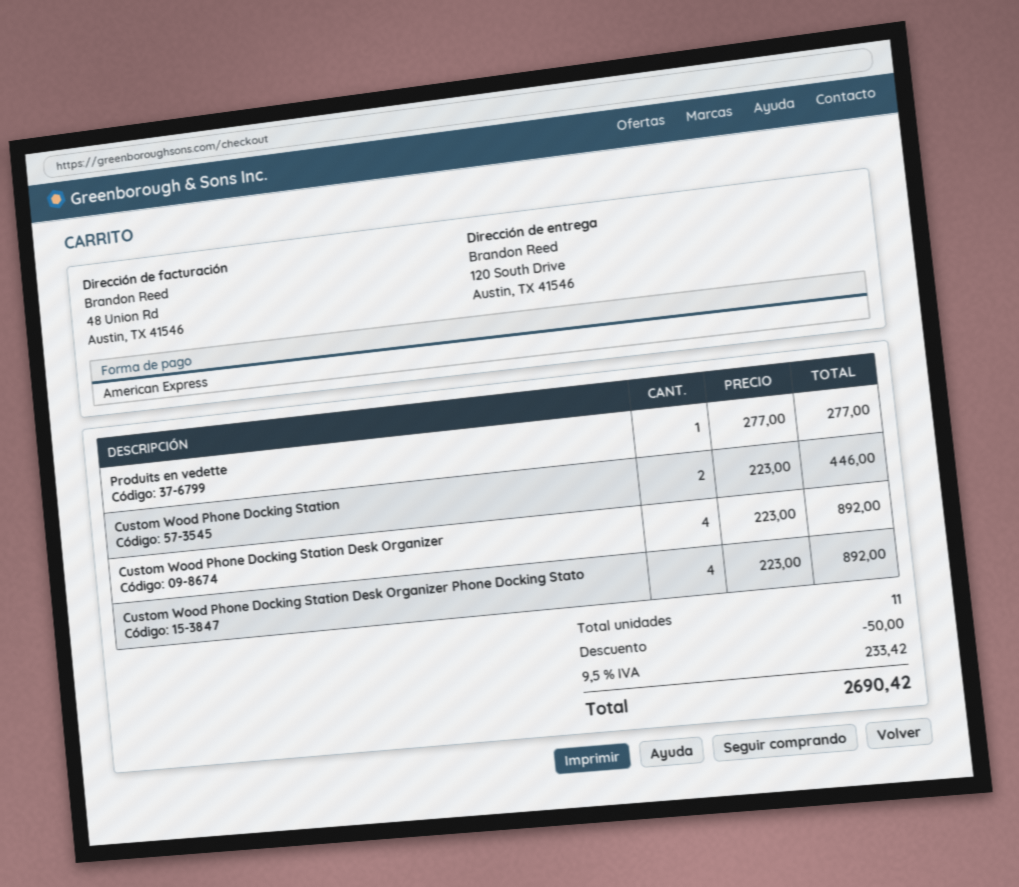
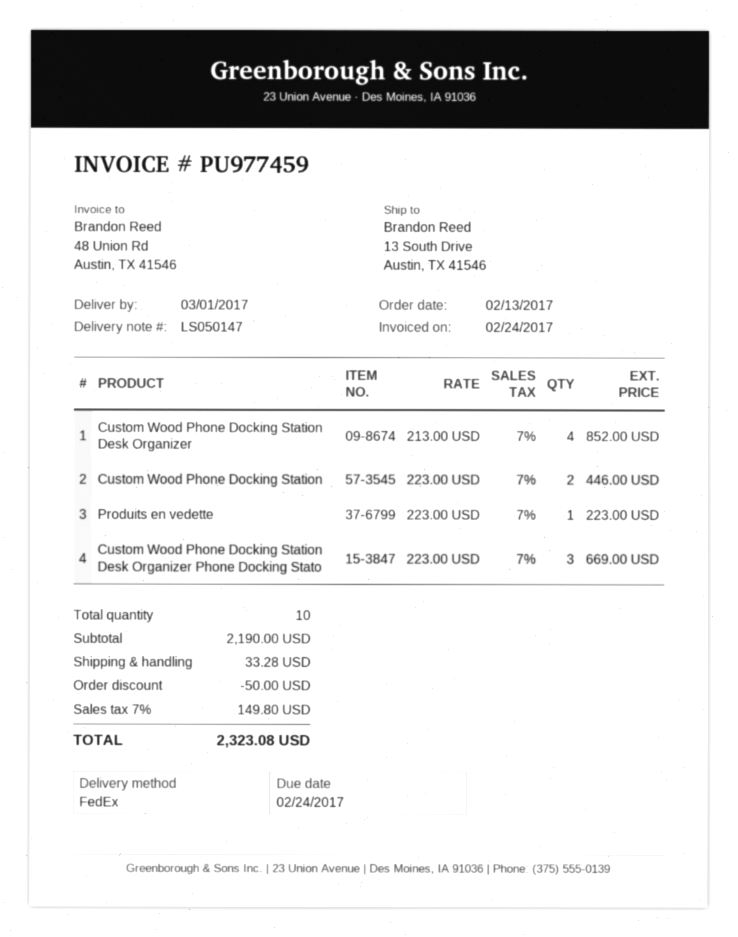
ship to: 120 South Drive, Austin, TX 41546 -> 13 South Drive, Austin, TX 41546
Produits en vedette: 1 x 277.00 = 277.00 -> 1 x 223.00 = 223.00
Custom Wood Phone Docking Station Desk Organizer: 4 x 223.00 = 892.00 -> 4 x 213.00 = 852.00
Custom Wood Phone Docking Station Desk Organizer Phone Docking Stato: 4 x 223.00 = 892.00 -> 3 x 223.00 = 669.00
total quantity: 11 -> 10
shipping: none -> 33.28
tax: 9.5% = 233.42 -> 7% = 149.80
total: 2690.42 -> 2323.08

